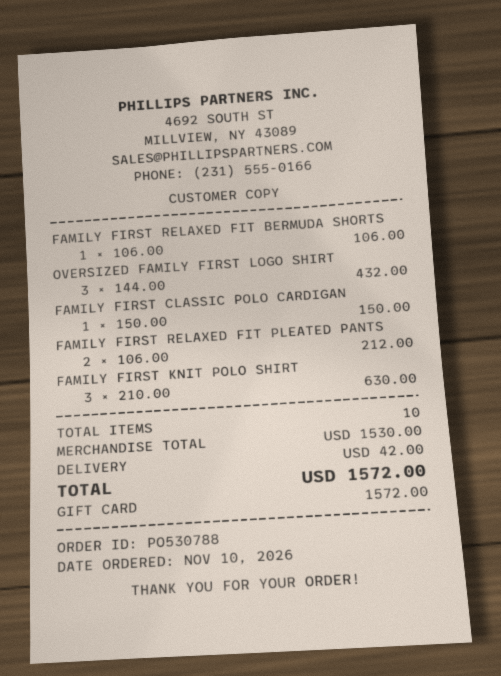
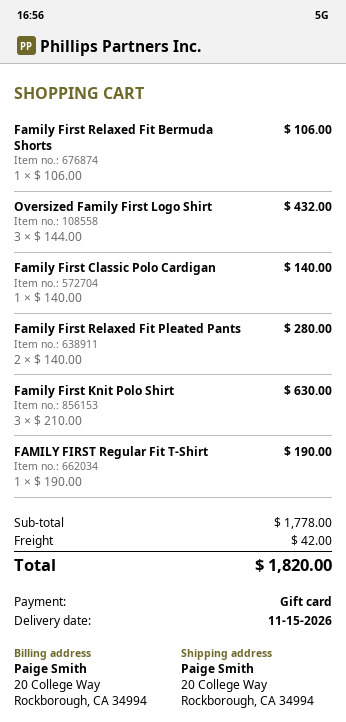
FAMILY FIRST CLASSIC POLO CARDIGAN: 1 x 150.00 = 150.00 -> 1 x 140.00 = 140.00
FAMILY FIRST RELAXED FIT PLEATED PANTS: 2 x 106.00 = 212.00 -> 2 x 140.00 = 280.00
FAMILY FIRST Regular Fit T-Shirt: none -> 1 x 190.00 = 190.00
subtotal: 1530.00 -> 1778.00
total: 1572.00 -> 1820.00

